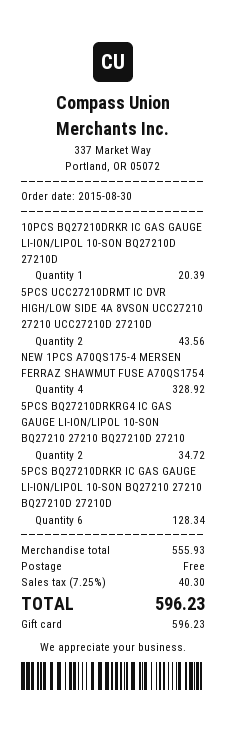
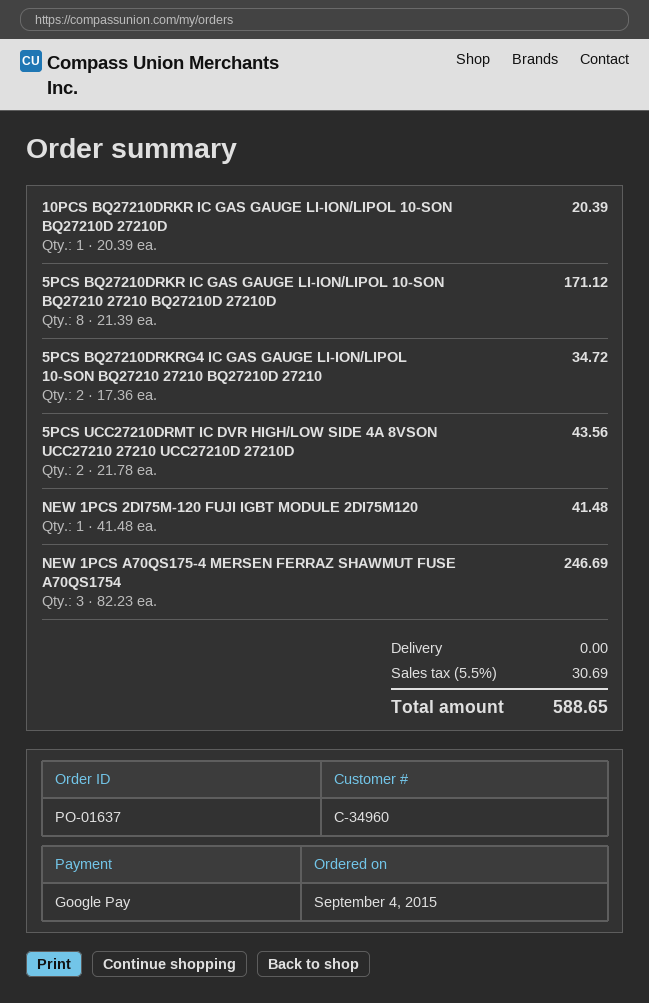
order date: 2015-08-30 -> 2015-09-04
payment method: gift card -> Google Pay
NEW 1PCS A70QS175-4 MERSEN FERRAZ SHAWMUT FUSE A70QS1754: 4 for 328.92 -> 3 for 246.69
5PCS BQ27210DRKR IC GAS GAUGE LI-ION/LIPOL 10-SON BQ27210 27210 BQ27210D 27210D: 6 for 128.34 -> 8 for 171.12
NEW 1PCS 2DI75M-120 FUJI IGBT MODULE 2DI75M120: none -> 1 for 41.48
tax: 7.25% = 40.30 -> 5.5% = 30.69
total: 596.23 -> 588.65

